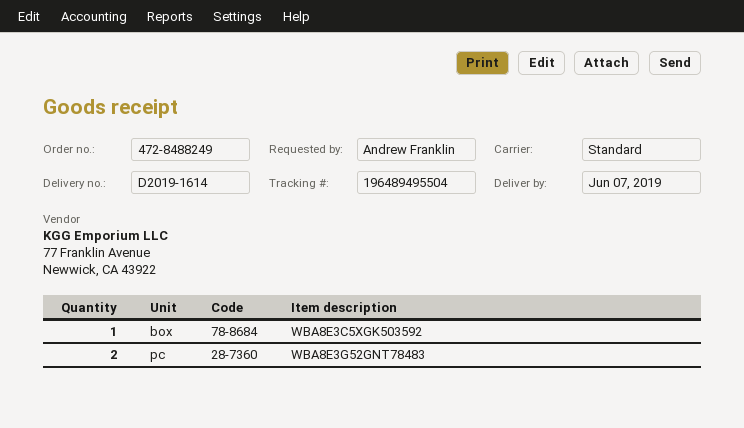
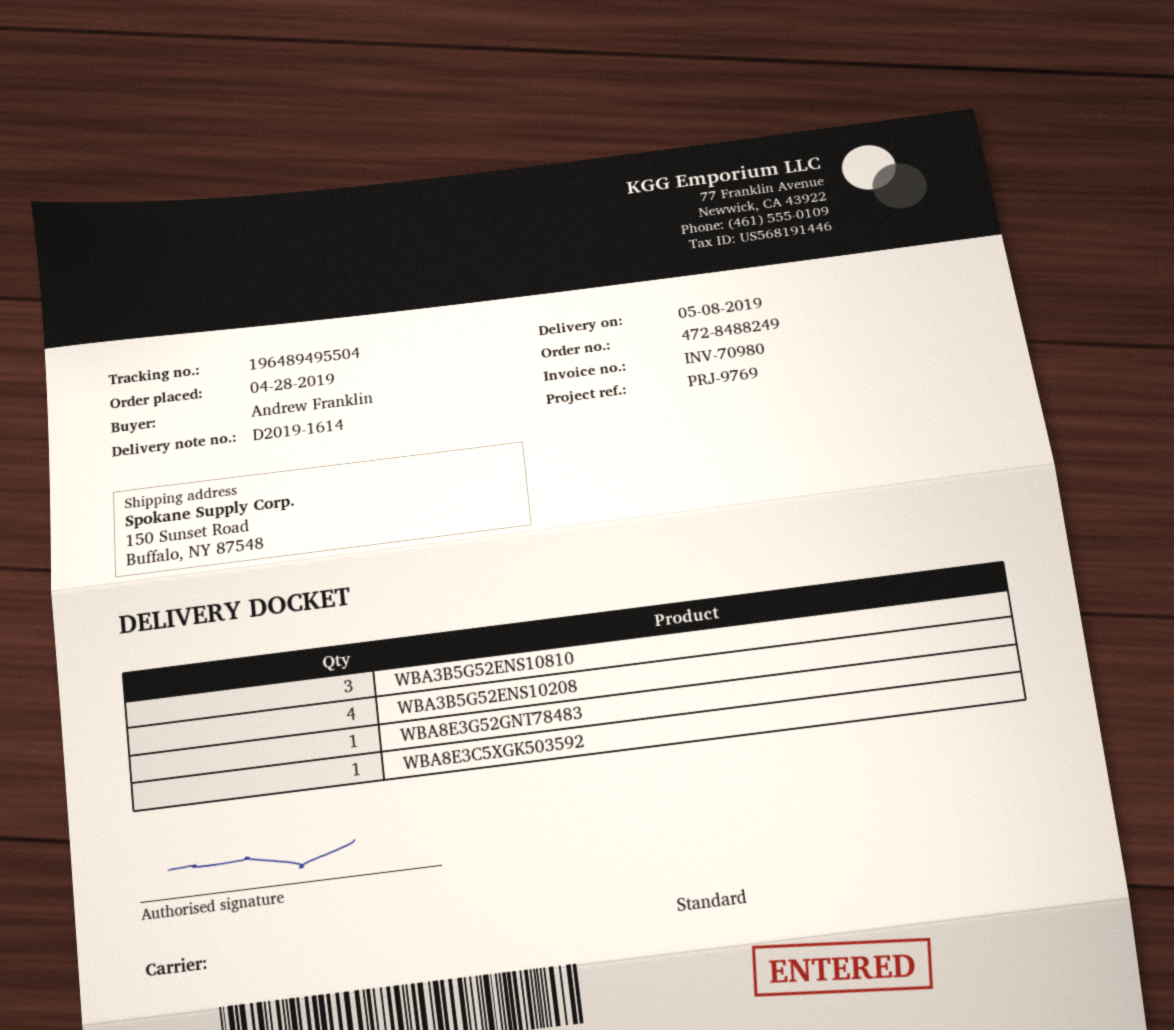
delivery date: 2019-06-07 -> 2019-05-08
WBA8E3G52GNT78483: 2 -> 1
WBA3B5G52ENS10810: none -> 3
WBA3B5G52ENS10208: none -> 4

